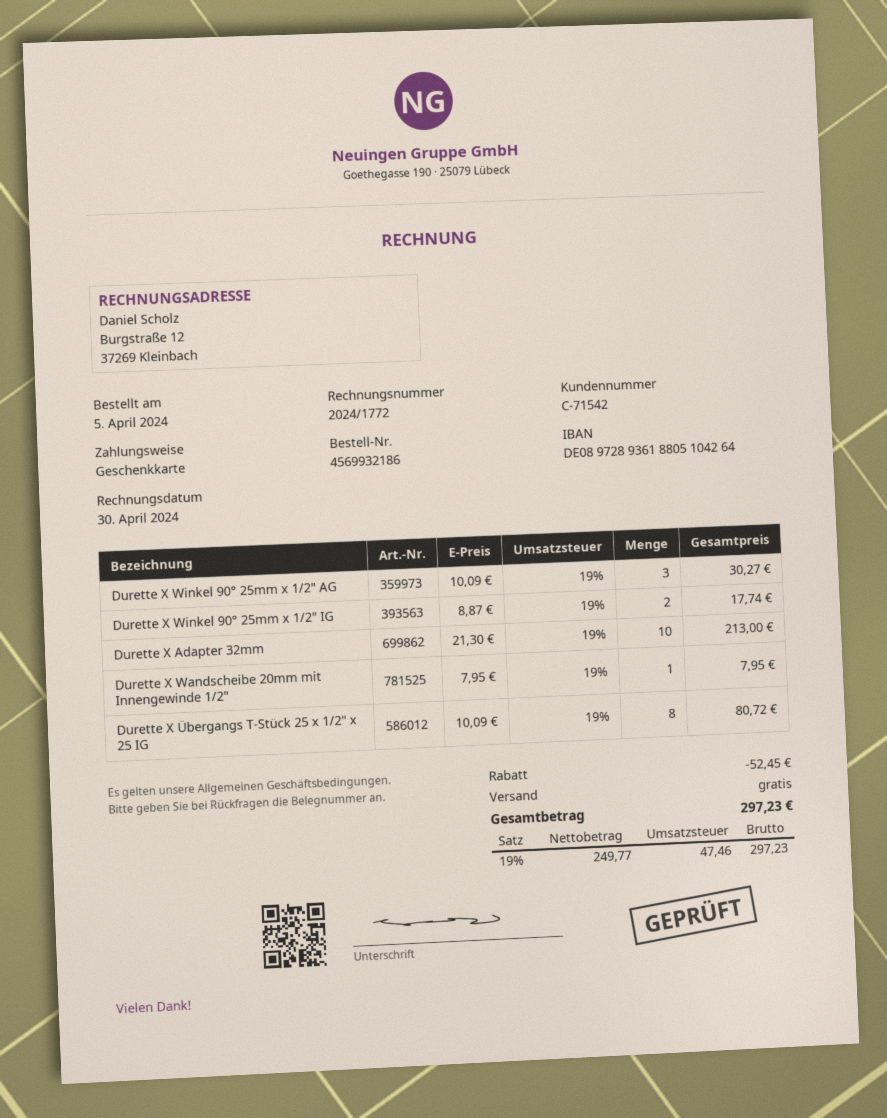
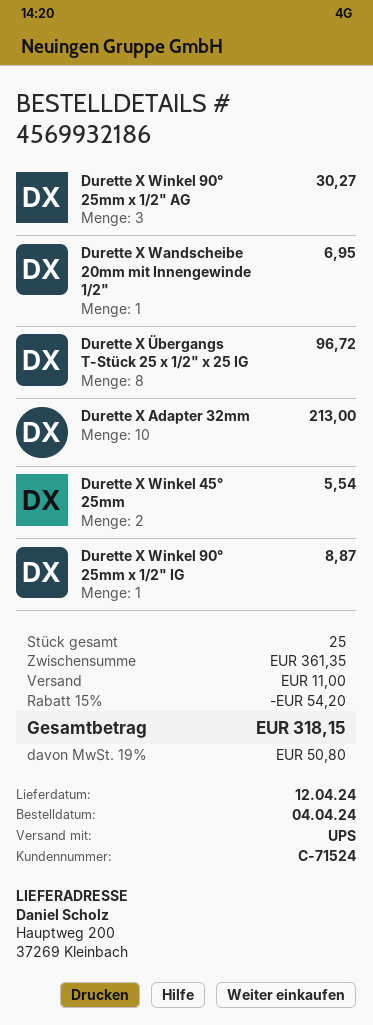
order date: 2024-04-05 -> 2024-04-04
customer number: C-71542 -> C-71524
Durette X Winkel 90° 25mm x 1/2" IG: 2 for 17.74 -> 1 for 8.87
Durette X Wandscheibe 20mm mit Innengewinde 1/2": 1 for 7.95 -> 1 for 6.95
Durette X Übergangs T-Stück 25 x 1/2" x 25 IG: 8 for 80.72 -> 8 for 96.72
Durette X Winkel 45° 25mm: none -> 2 for 5.54
discount: 52.45 -> 54.20
shipping: 0.00 -> 11.00
tax: 19% = 47.46 -> 19% = 50.80
total: 297.23 -> 318.15

